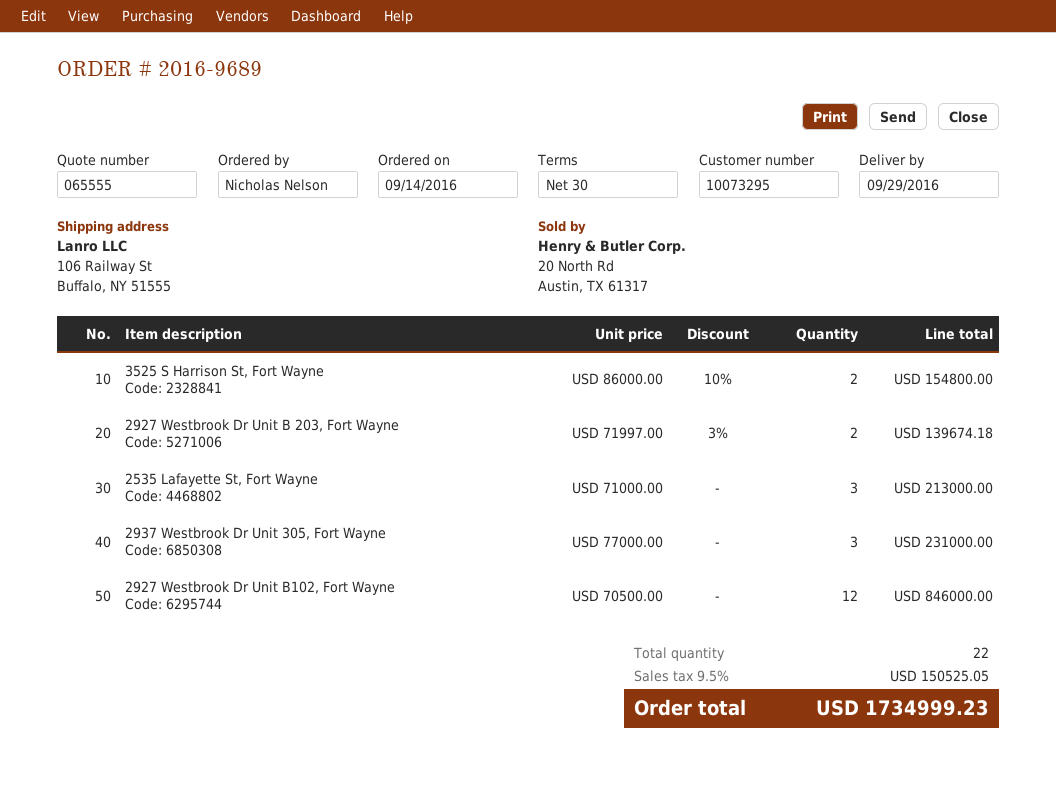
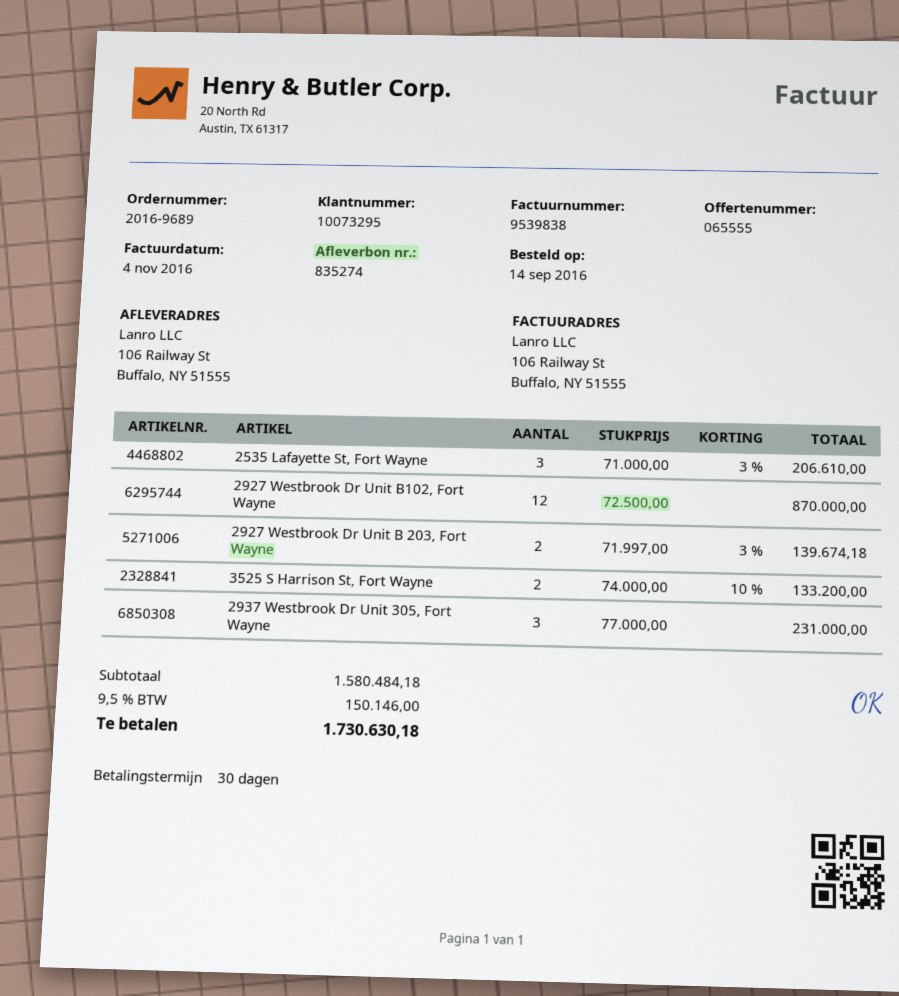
3525 S Harrison St, Fort Wayne: 2 x 86000.00 - 10% = 154800.00 -> 2 x 74000.00 - 10% = 133200.00
2535 Lafayette St, Fort Wayne: 3 x 71000.00 = 213000.00 -> 3 x 71000.00 - 3% = 206610.00
2927 Westbrook Dr Unit B102, Fort Wayne: 12 x 70500.00 = 846000.00 -> 12 x 72500.00 = 870000.00
tax: 9.5% = 150525.05 -> 9.5% = 150146.00
total: 1734999.23 -> 1730630.18

